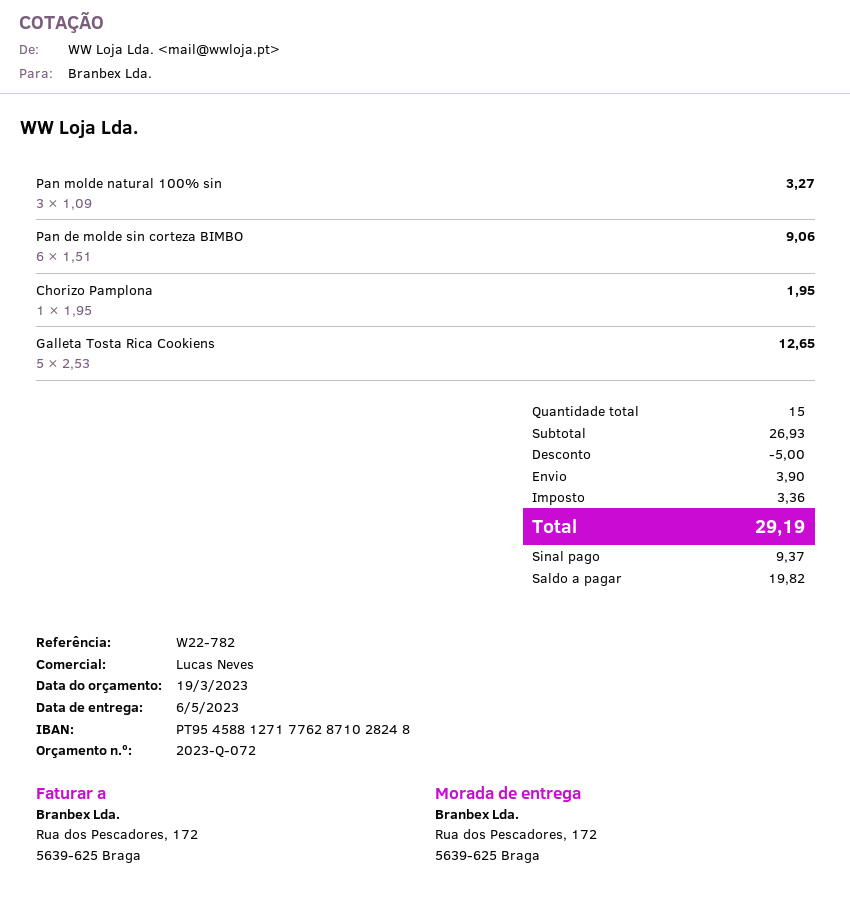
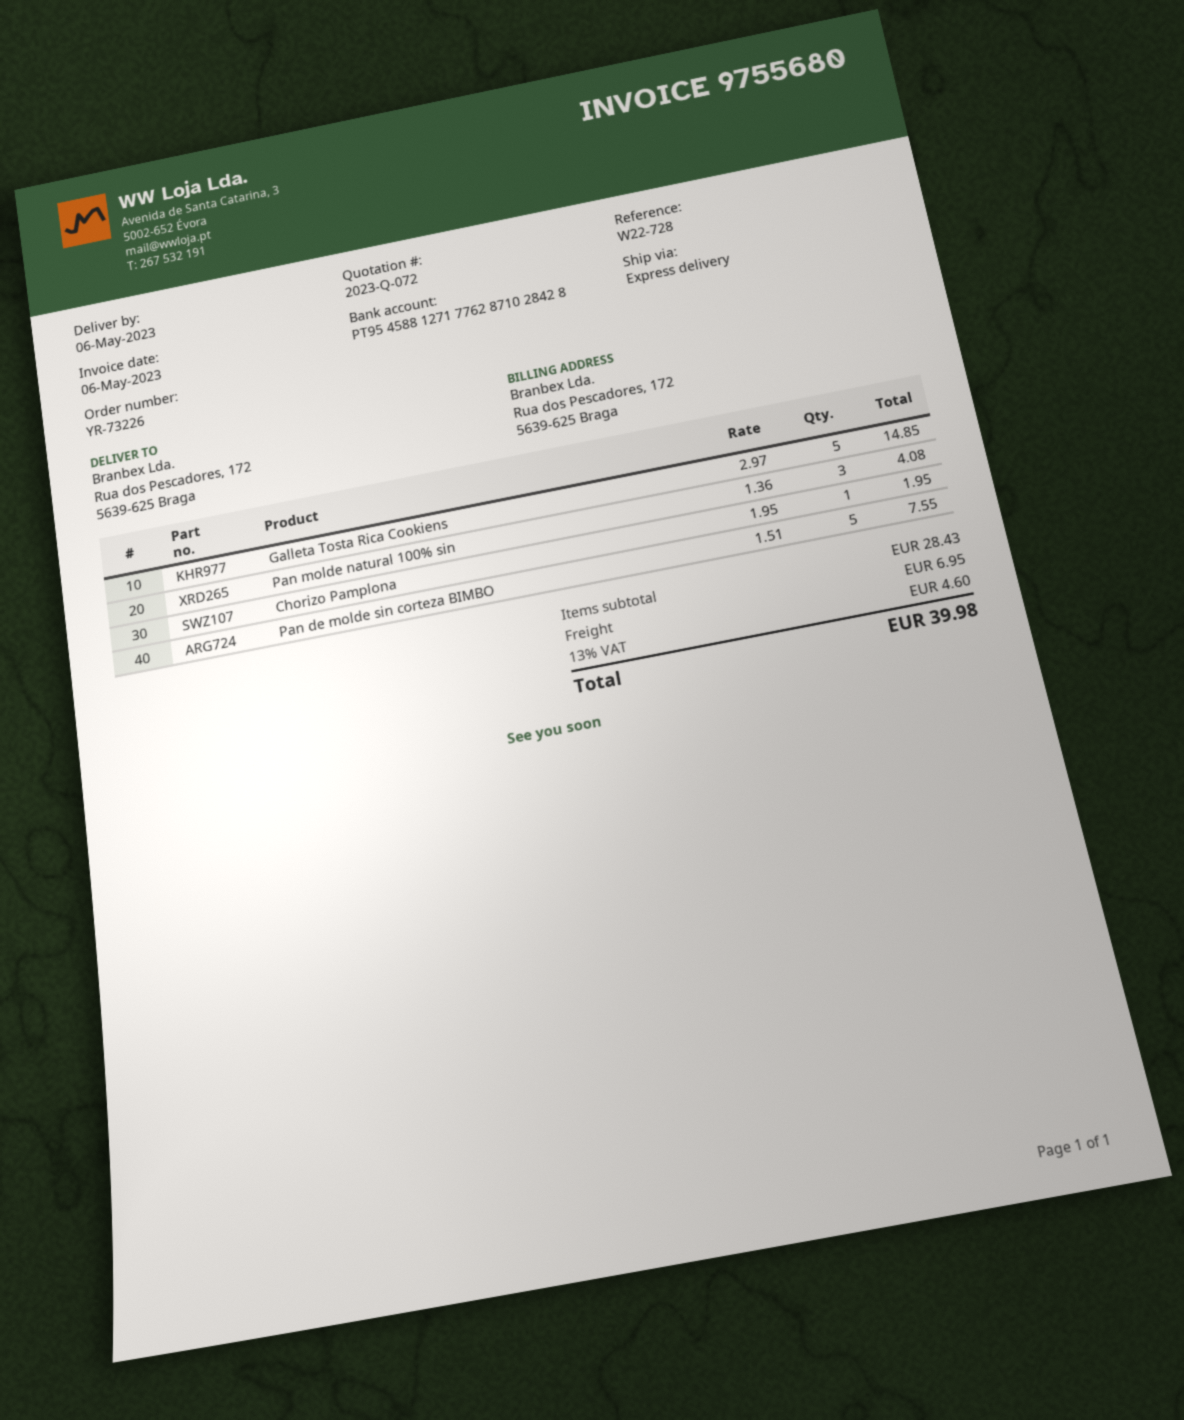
reference: W22-782 -> W22-728
bank account: PT95458812717762871028248 -> PT95458812717762871028428
Pan molde natural 100% sin: 3 x 1.09 = 3.27 -> 3 x 1.36 = 4.08
Pan de molde sin corteza BIMBO: 6 x 1.51 = 9.06 -> 5 x 1.51 = 7.55
Galleta Tosta Rica Cookiens: 5 x 2.53 = 12.65 -> 5 x 2.97 = 14.85
subtotal: 26.93 -> 28.43
discount: 5.00 -> none
shipping: 3.90 -> 6.95
tax: 3.36 -> 4.60
total: 29.19 -> 39.98

